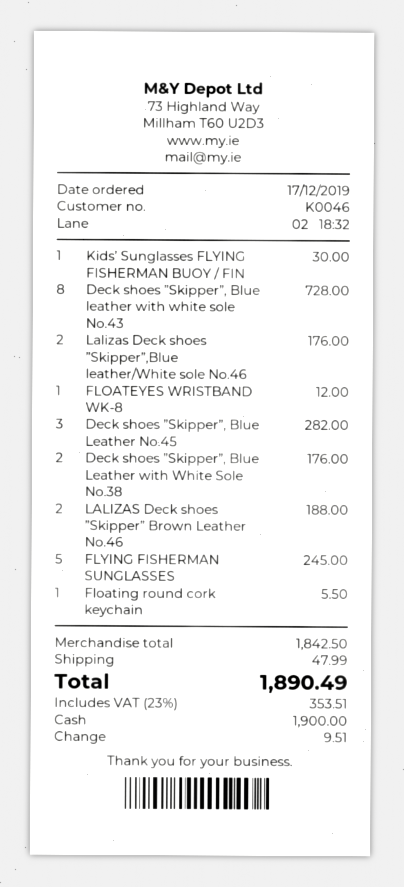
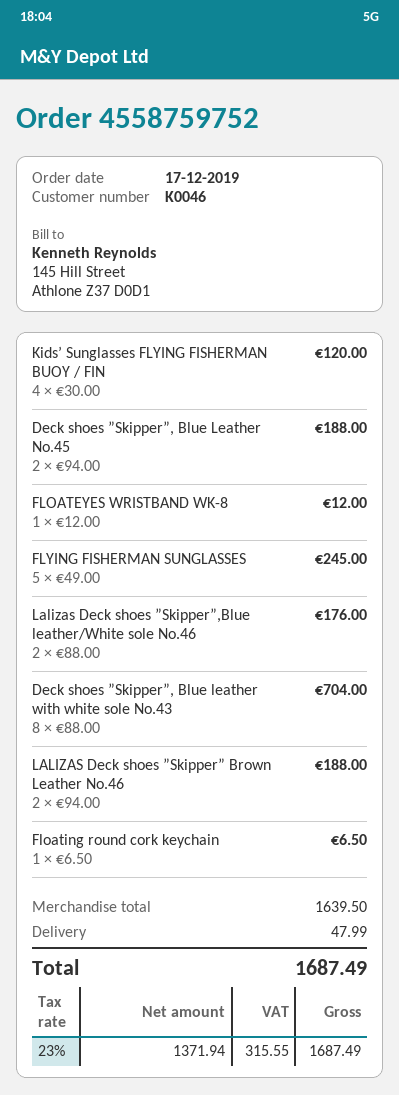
Kids’ Sunglasses FLYING FISHERMAN BUOY / FIN: 1 for 30.00 -> 4 for 120.00
Deck shoes ”Skipper”, Blue leather with white sole No.43: 8 for 728.00 -> 8 for 704.00
Deck shoes ”Skipper”, Blue Leather No.45: 3 for 282.00 -> 2 for 188.00
Deck shoes ”Skipper”, Blue Leather with White Sole No.38: 2 for 176.00 -> none
Floating round cork keychain: 1 for 5.50 -> 1 for 6.50
subtotal: 1842.50 -> 1639.50
tax: 23% = 353.51 -> 23% = 315.55
total: 1890.49 -> 1687.49

